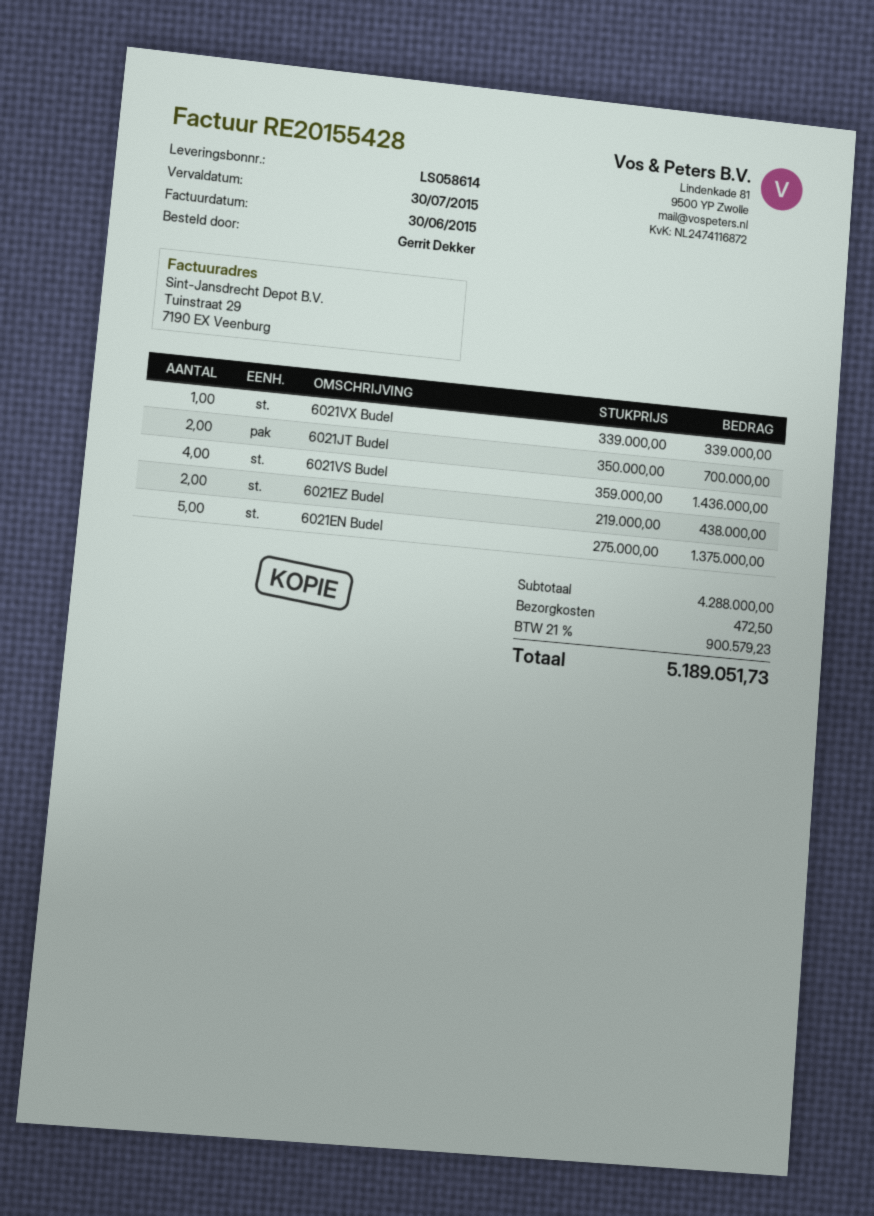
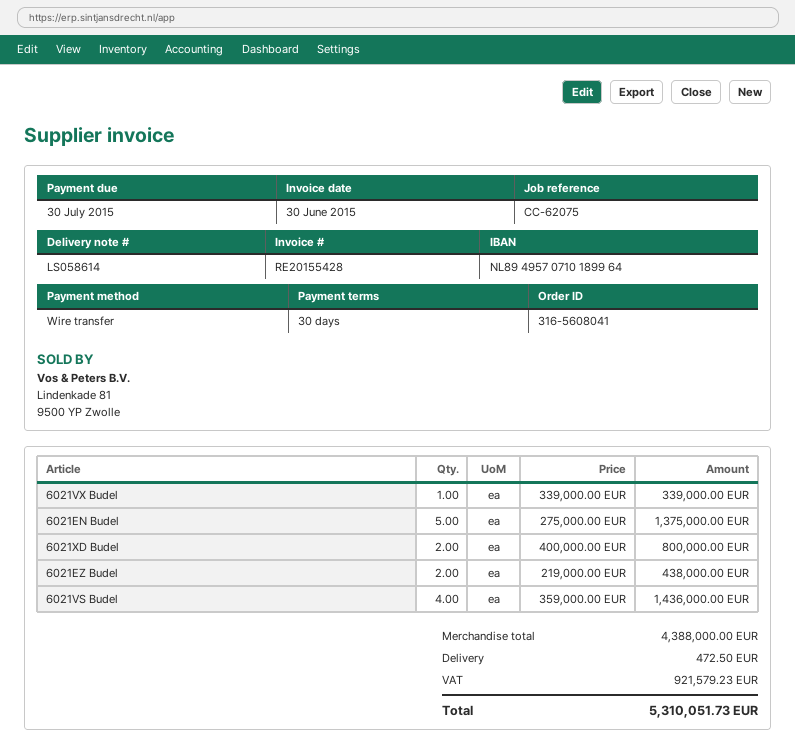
6021JT Budel: 2 x 350000.00 = 700000.00 -> none
6021XD Budel: none -> 2 x 400000.00 = 800000.00
subtotal: 4288000.00 -> 4388000.00
tax: 900579.23 -> 921579.23
total: 5189051.73 -> 5310051.73

